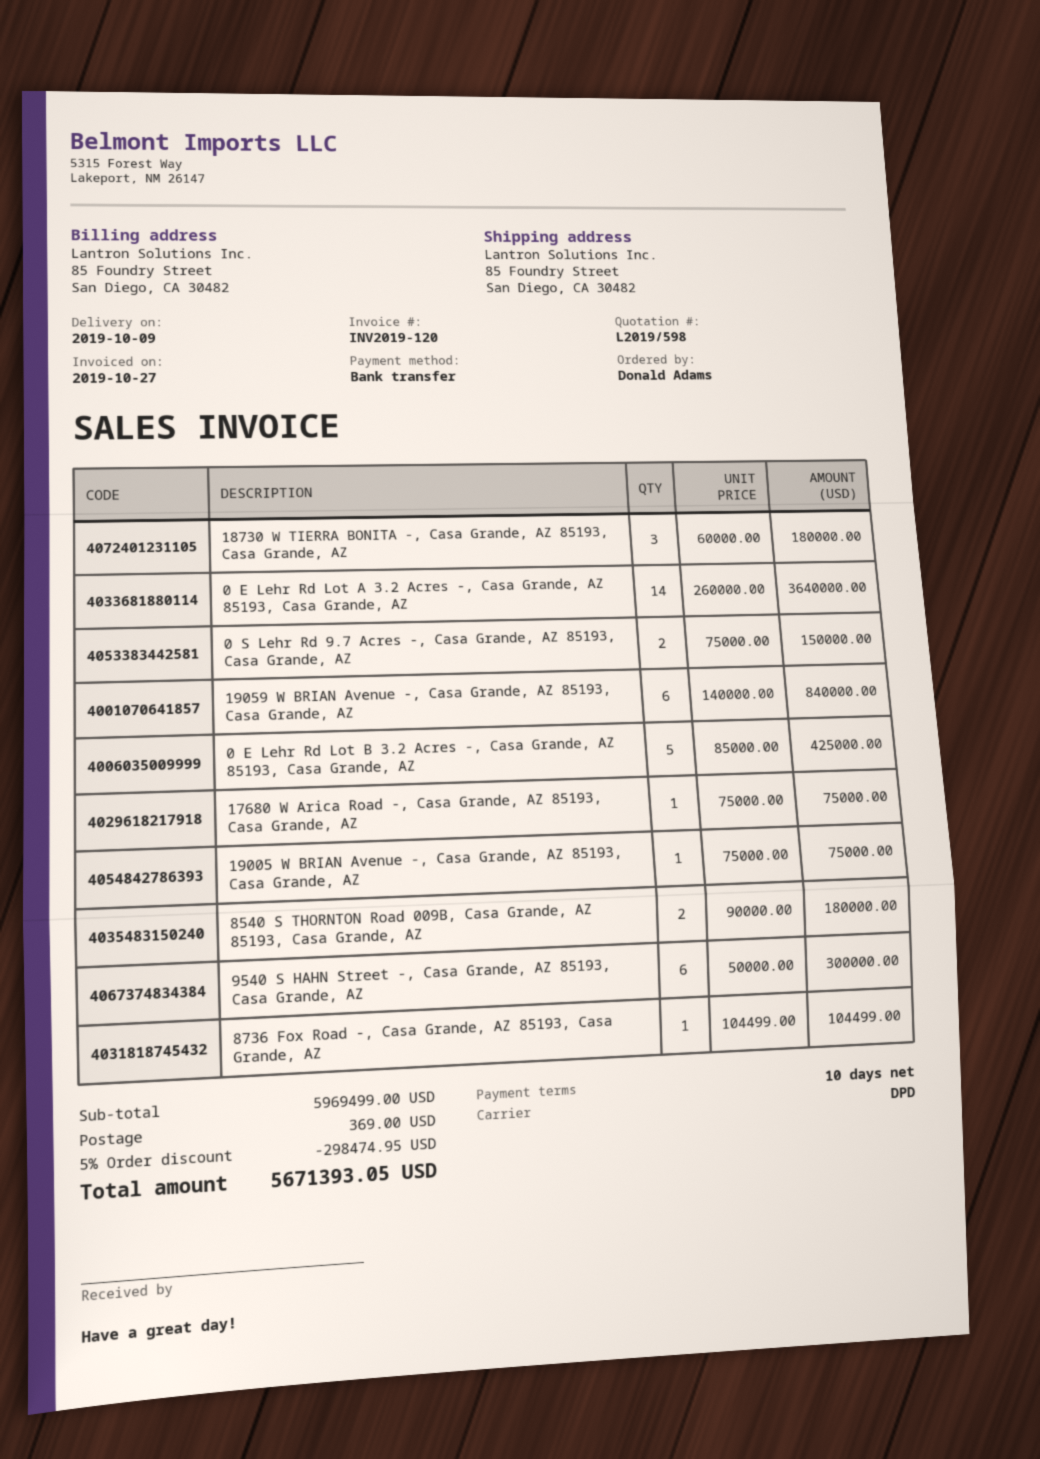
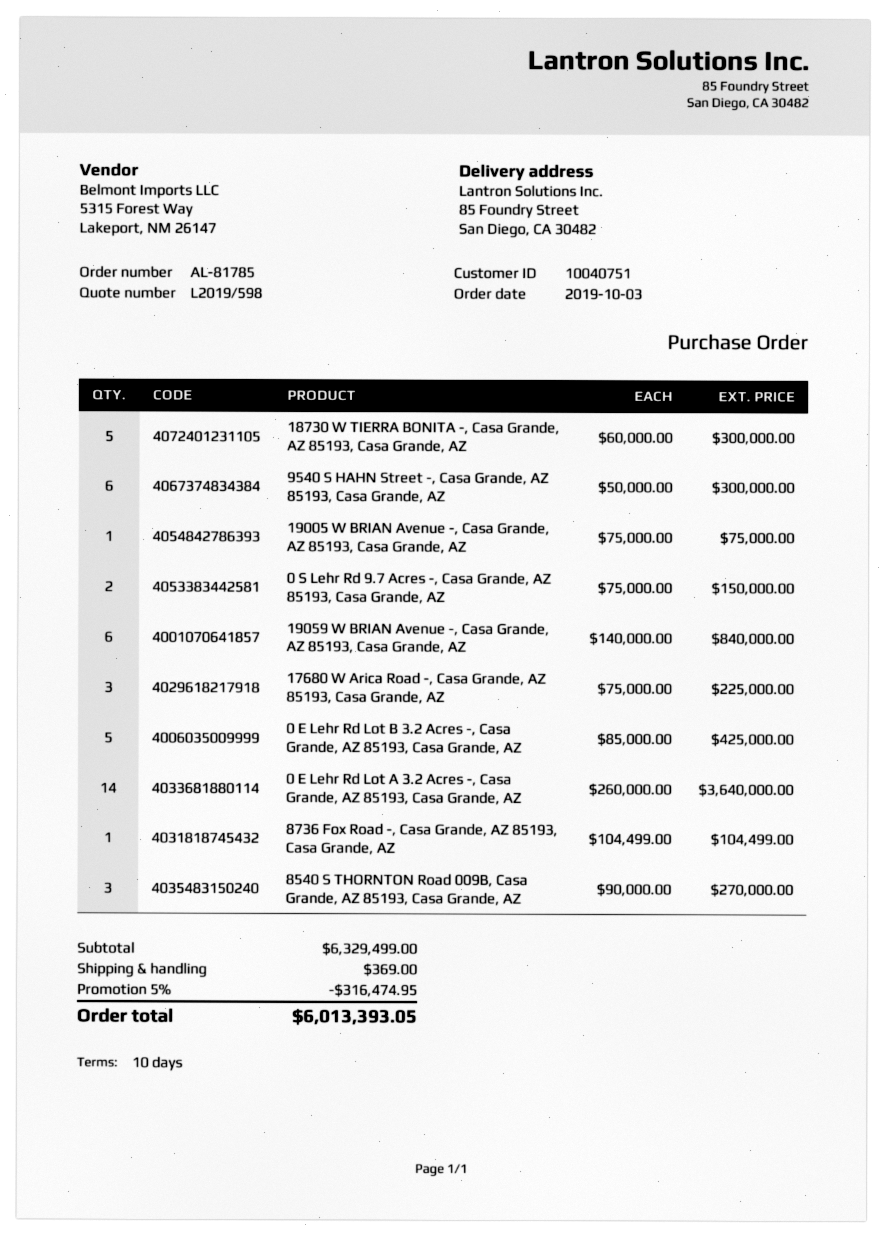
18730 W TIERRA BONITA -, Casa Grande, AZ 85193, Casa Grande, AZ: 3 x 60000.00 = 180000.00 -> 5 x 60000.00 = 300000.00
17680 W Arica Road -, Casa Grande, AZ 85193, Casa Grande, AZ: 1 x 75000.00 = 75000.00 -> 3 x 75000.00 = 225000.00
8540 S THORNTON Road 009B, Casa Grande, AZ 85193, Casa Grande, AZ: 2 x 90000.00 = 180000.00 -> 3 x 90000.00 = 270000.00
subtotal: 5969499.00 -> 6329499.00
discount: 5% = 298474.95 -> 5% = 316474.95
total: 5671393.05 -> 6013393.05

